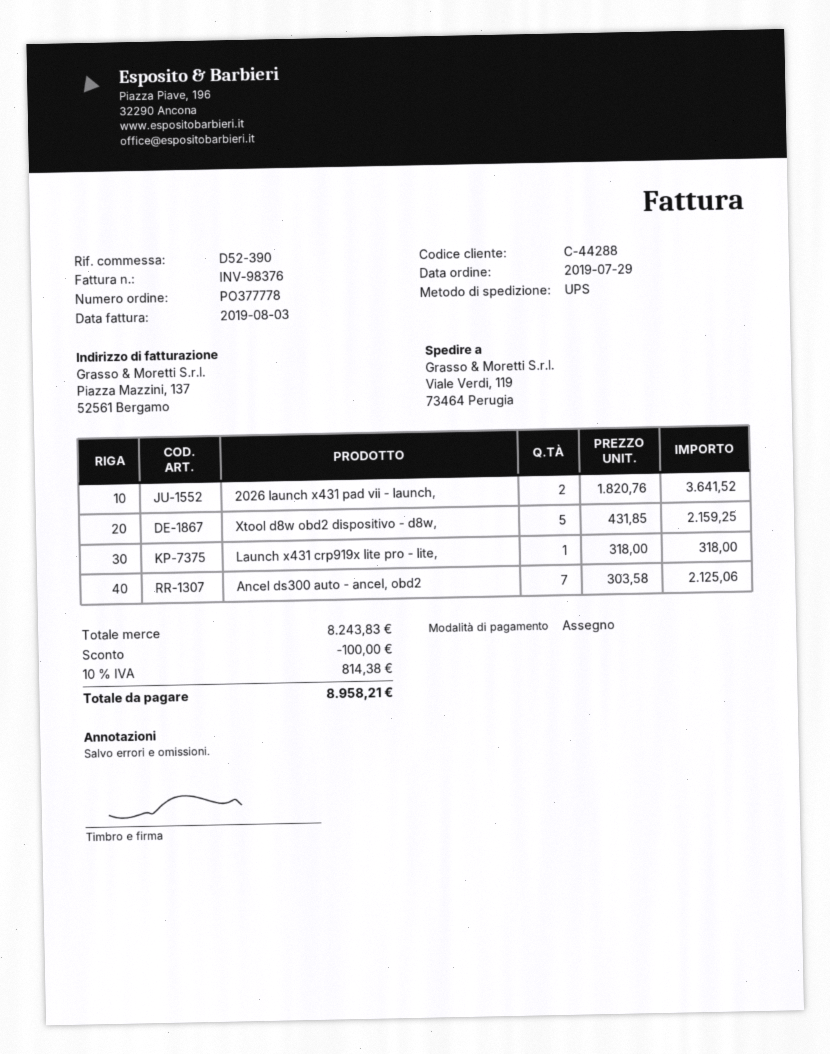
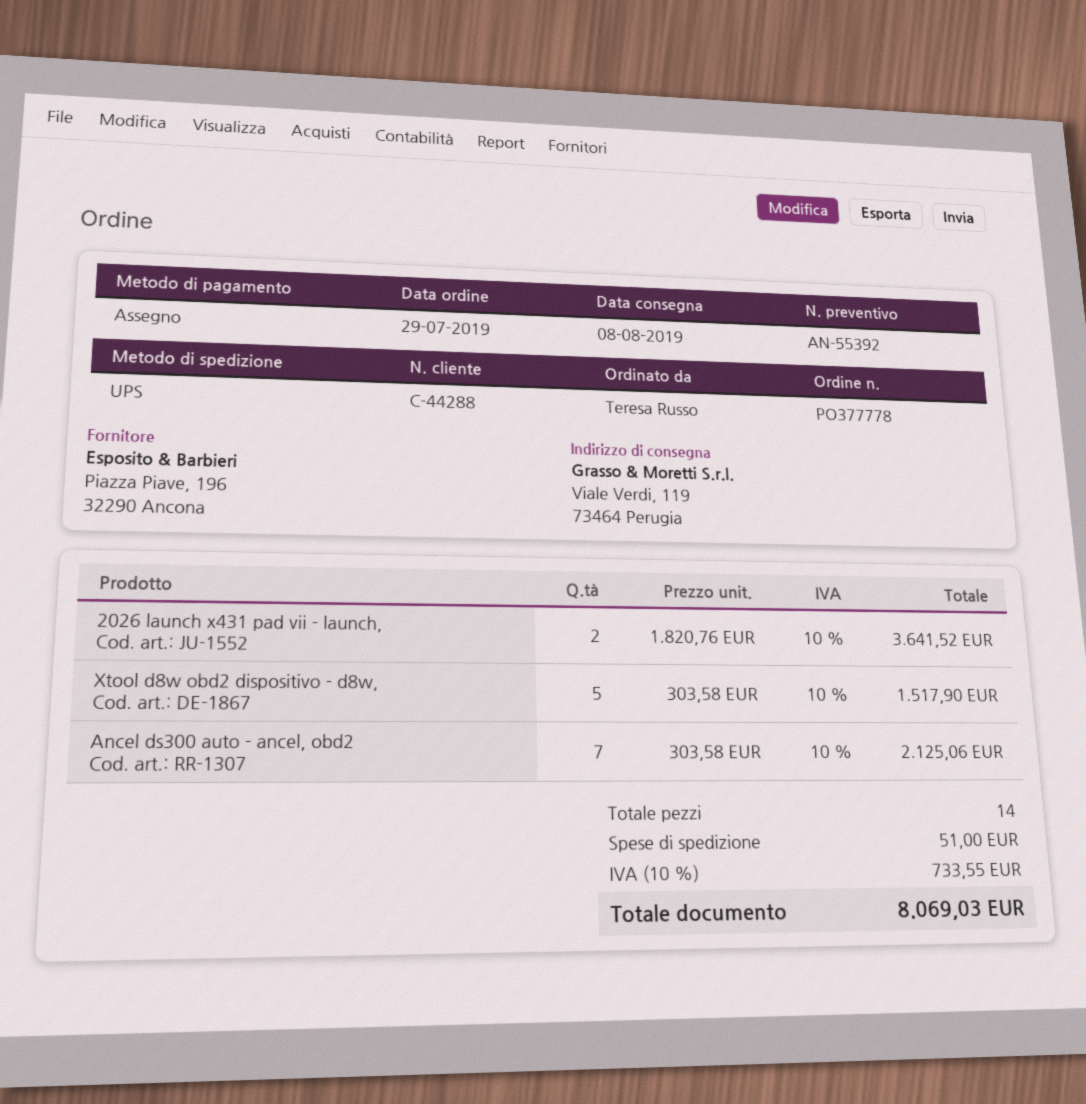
Xtool d8w obd2 dispositivo - d8w,: 5 x 431.85 = 2159.25 -> 5 x 303.58 = 1517.90
Launch x431 crp919x lite pro - lite,: 1 x 318.00 = 318.00 -> none
discount: 100.00 -> none
shipping: none -> 51.00
tax: 10% = 814.38 -> 10% = 733.55
total: 8958.21 -> 8069.03

